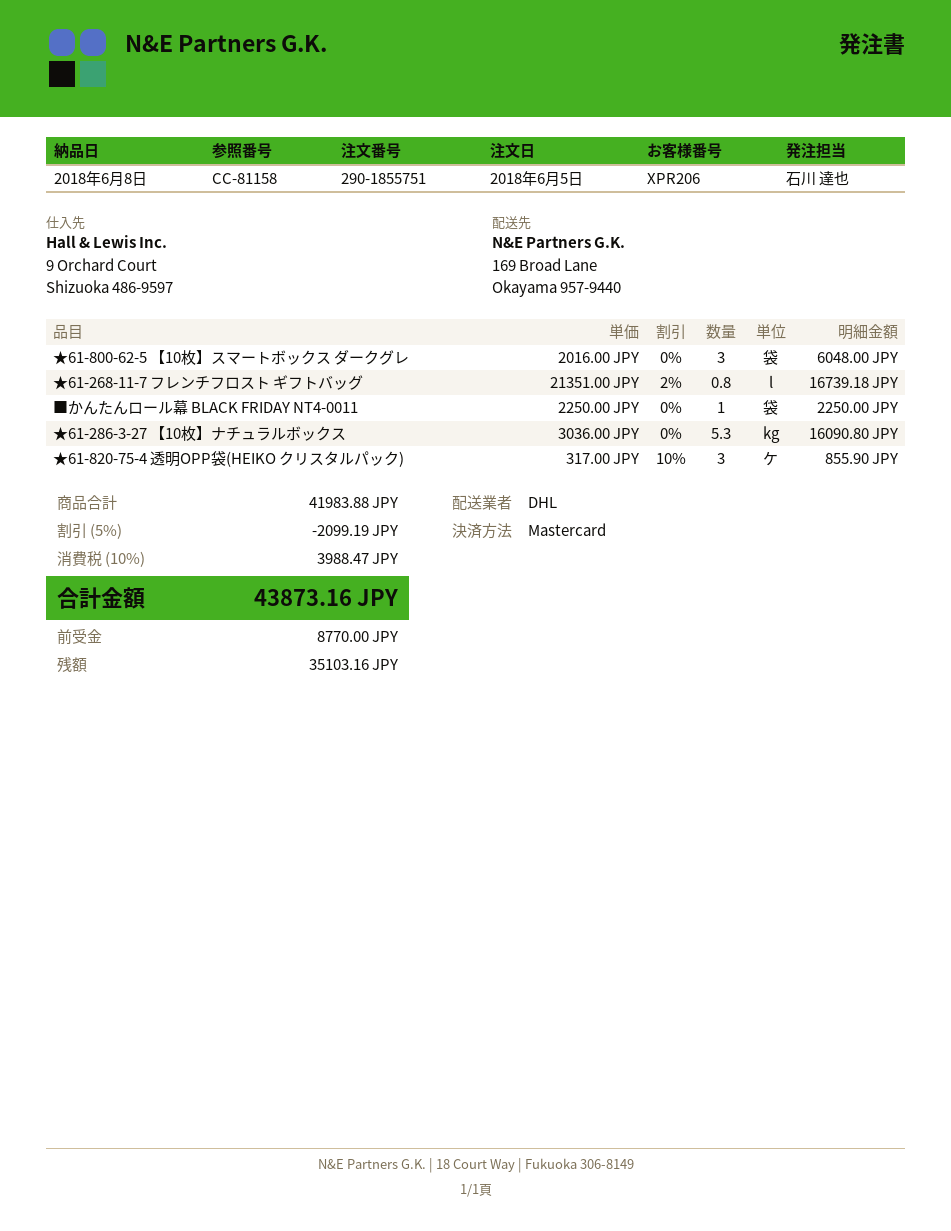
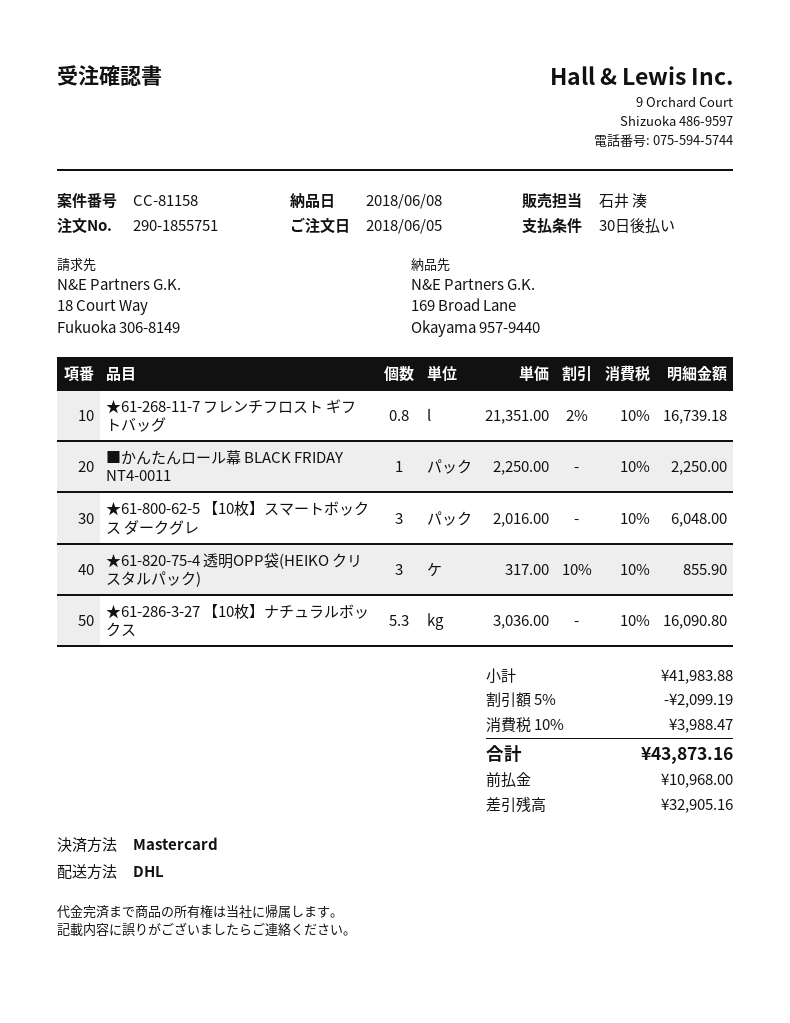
deposit: 8770.00 -> 10968.00
balance: 35103.16 -> 32905.16

